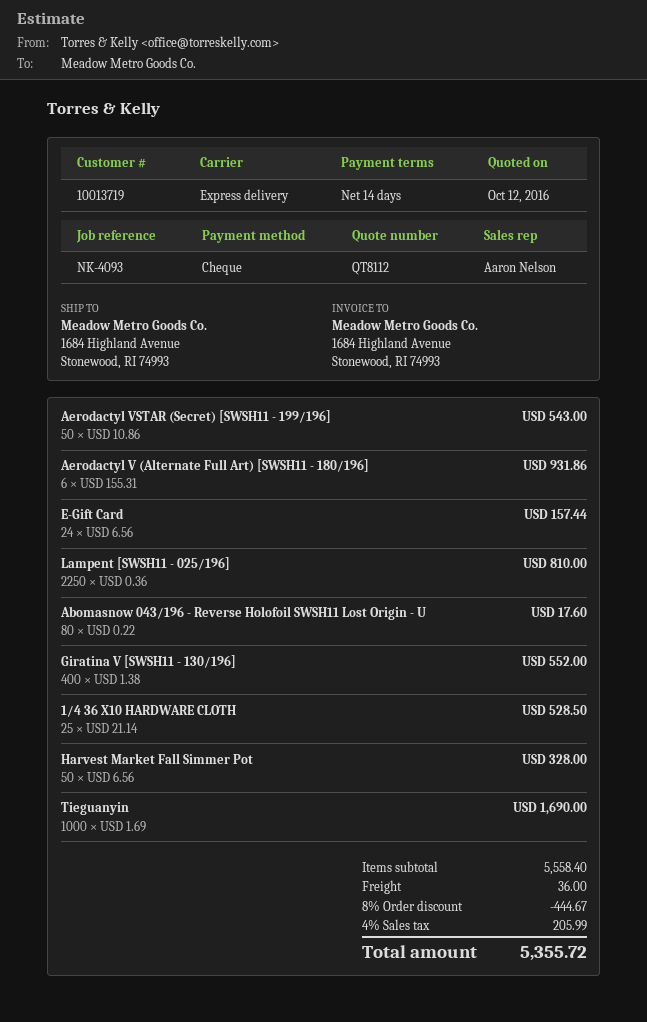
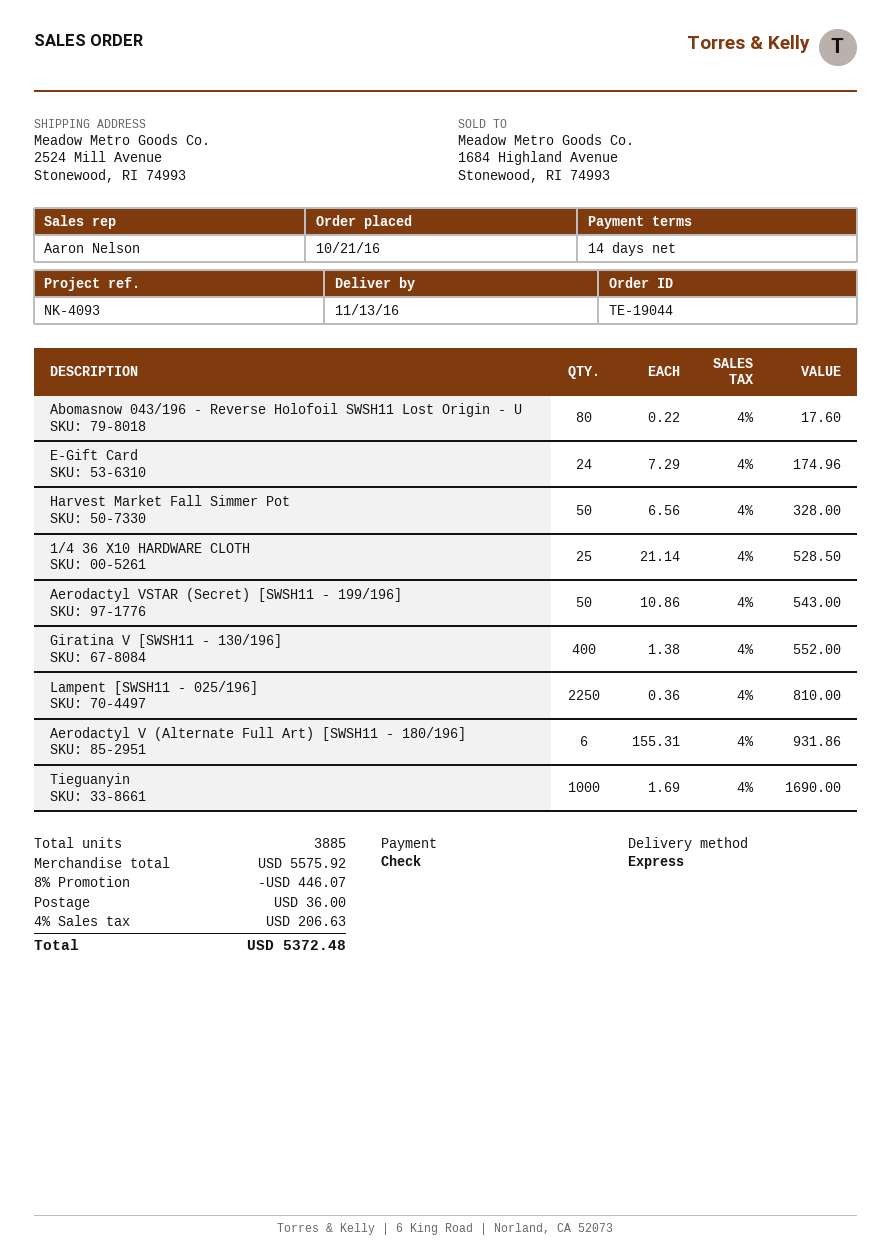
ship to: 1684 Highland Avenue, Stonewood, RI 74993 -> 2524 Mill Avenue, Stonewood, RI 74993
E-Gift Card: 24 x 6.56 = 157.44 -> 24 x 7.29 = 174.96
subtotal: 5558.40 -> 5575.92
discount: 8% = 444.67 -> 8% = 446.07
tax: 4% = 205.99 -> 4% = 206.63
total: 5355.72 -> 5372.48

